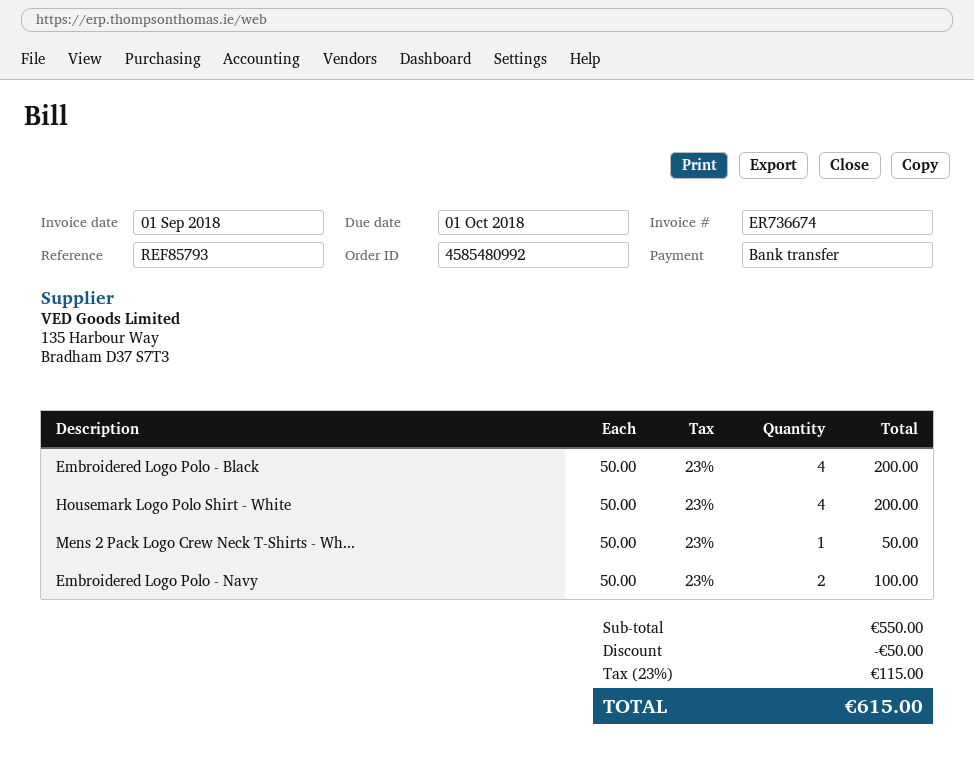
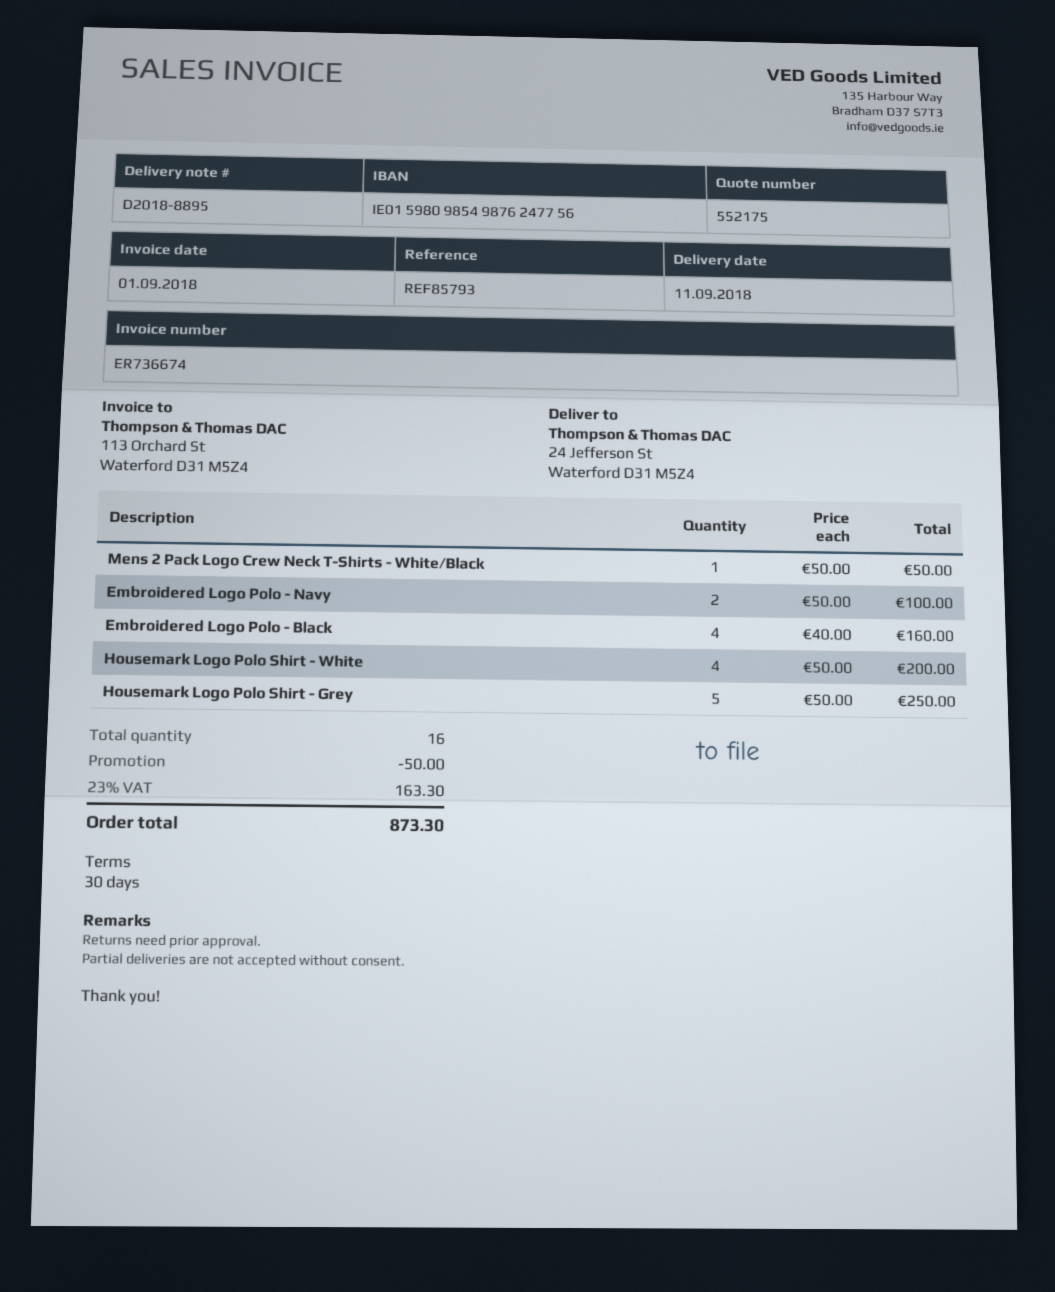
Embroidered Logo Polo - Black: 4 x 50.00 = 200.00 -> 4 x 40.00 = 160.00
Housemark Logo Polo Shirt - Grey: none -> 5 x 50.00 = 250.00
tax: 23% = 115.00 -> 23% = 163.30
total: 615.00 -> 873.30

